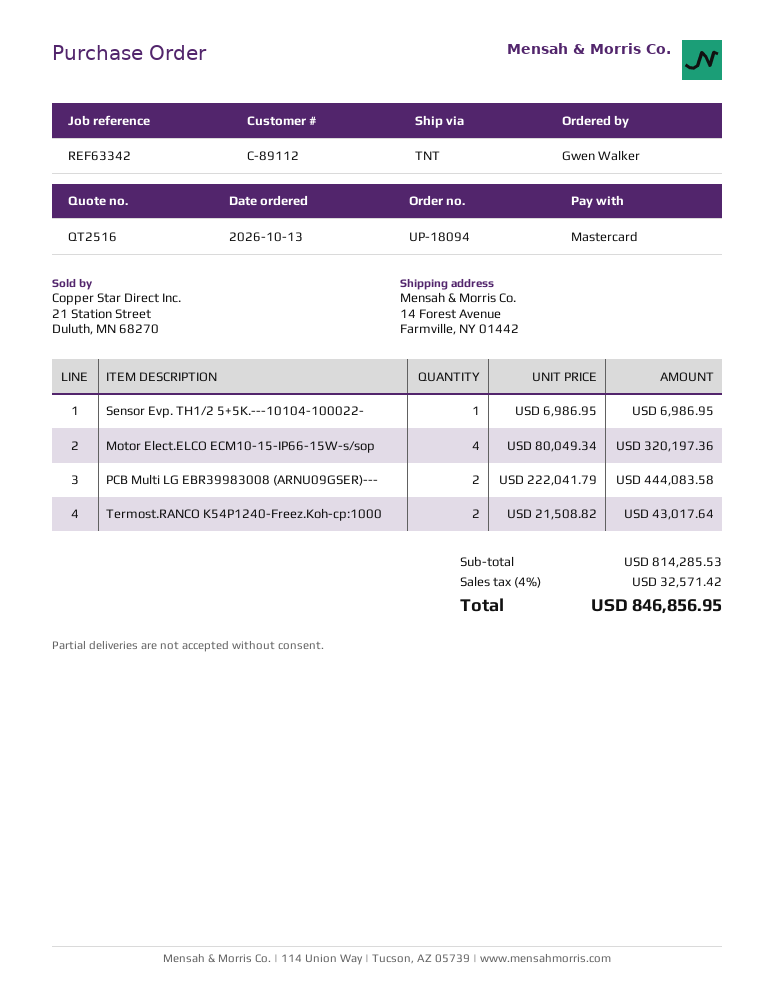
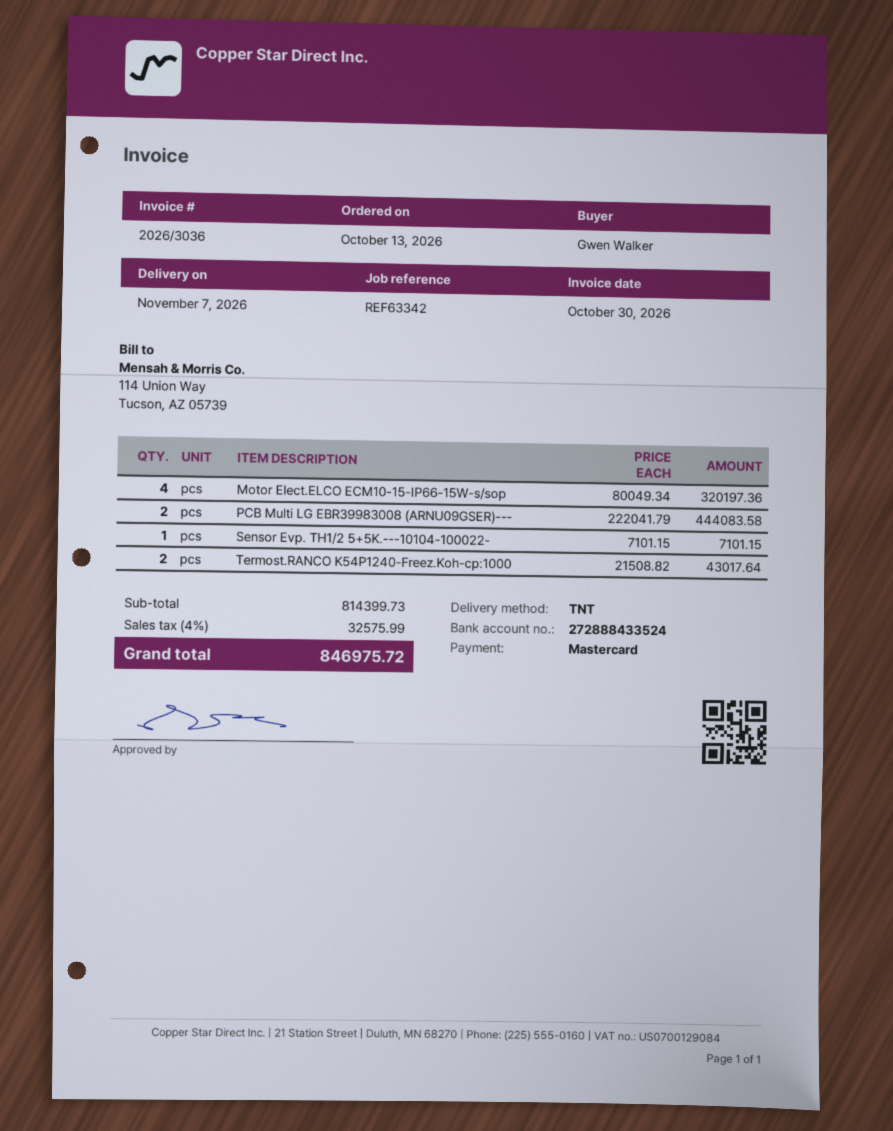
Sensor Evp. TH1/2 5+5K.---10104-100022-: 1 x 6986.95 = 6986.95 -> 1 x 7101.15 = 7101.15
subtotal: 814285.53 -> 814399.73
tax: 4% = 32571.42 -> 4% = 32575.99
total: 846856.95 -> 846975.72

